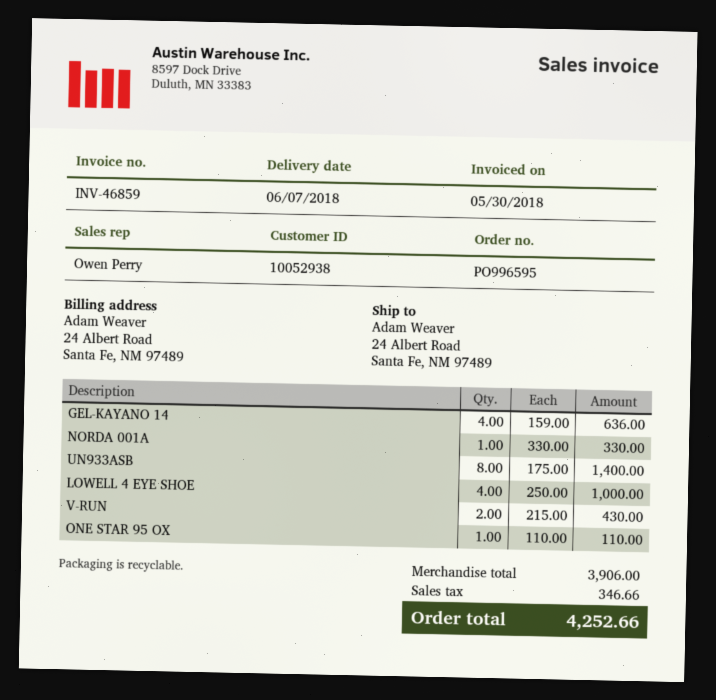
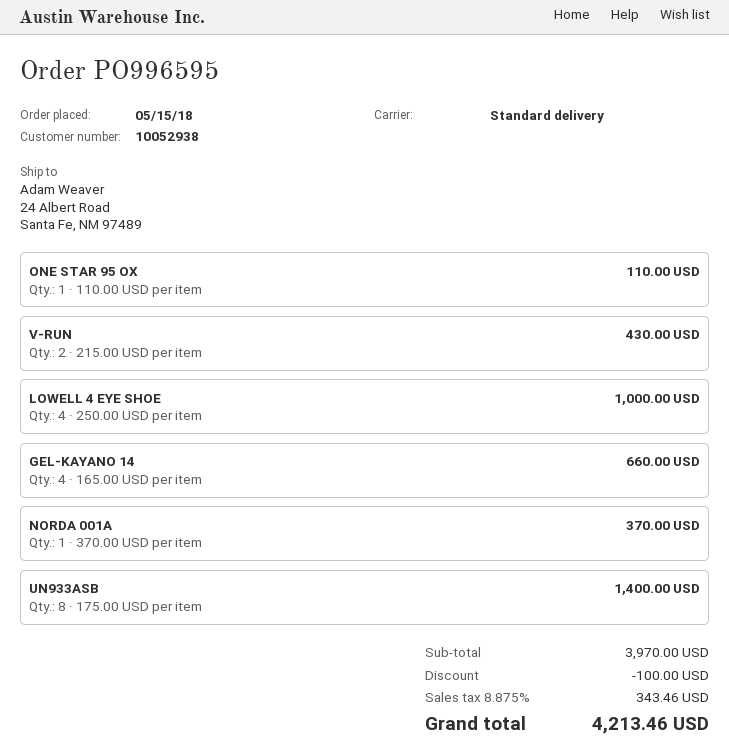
GEL-KAYANO 14: 4 x 159.00 = 636.00 -> 4 x 165.00 = 660.00
NORDA 001A: 1 x 330.00 = 330.00 -> 1 x 370.00 = 370.00
subtotal: 3906.00 -> 3970.00
discount: none -> 100.00
tax: 346.66 -> 343.46
total: 4252.66 -> 4213.46

